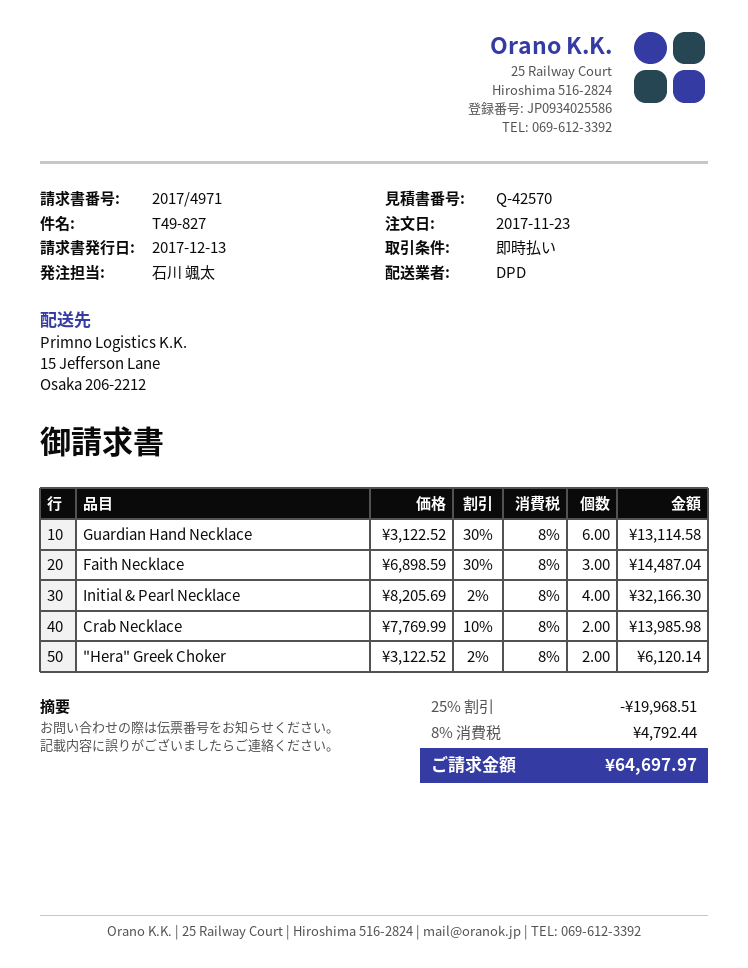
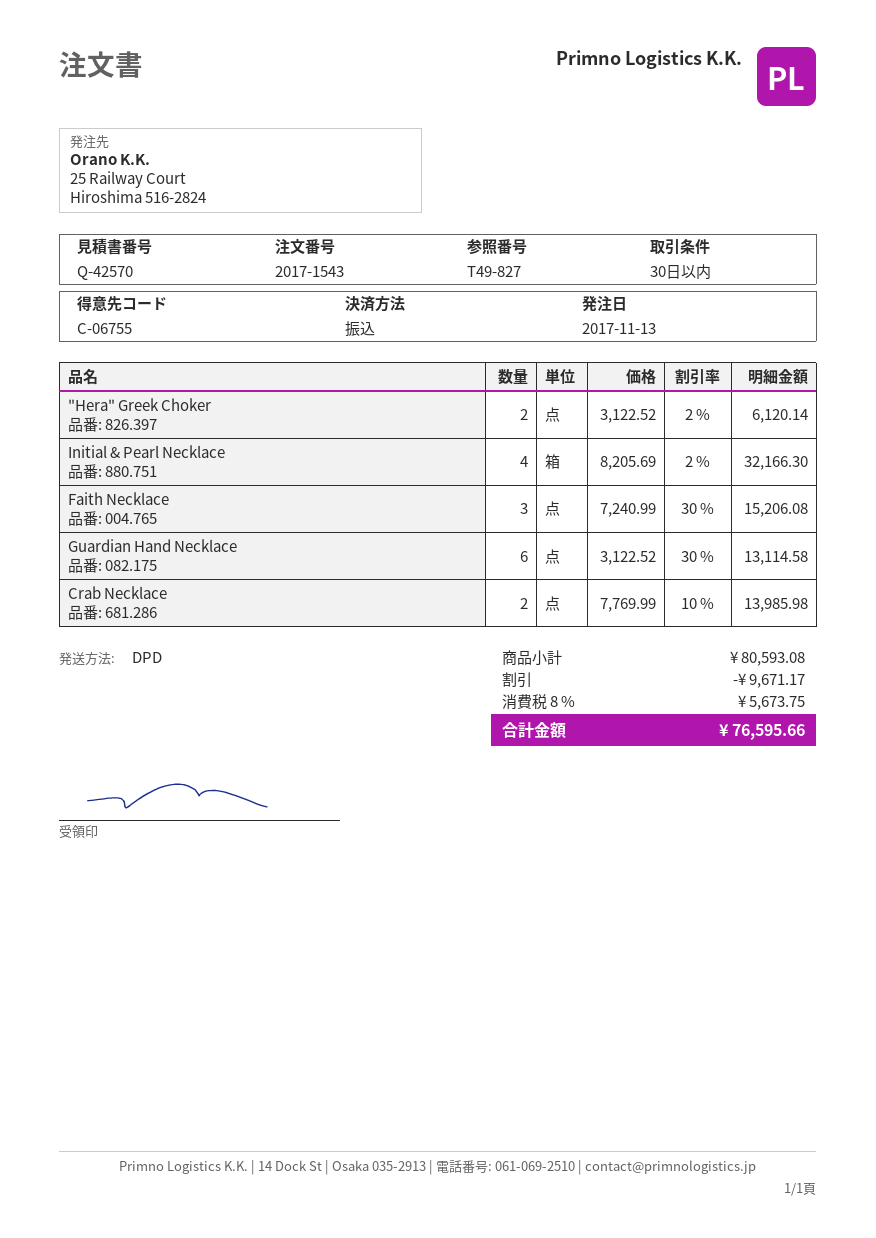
order date: 2017-11-23 -> 2017-11-13
payment terms: on receipt -> 30 days
Faith Necklace: 3 x 6898.59 - 30% = 14487.04 -> 3 x 7240.99 - 30% = 15206.08
discount: 19968.51 -> 9671.17
tax: 8% = 4792.44 -> 8% = 5673.75
total: 64697.97 -> 76595.66

